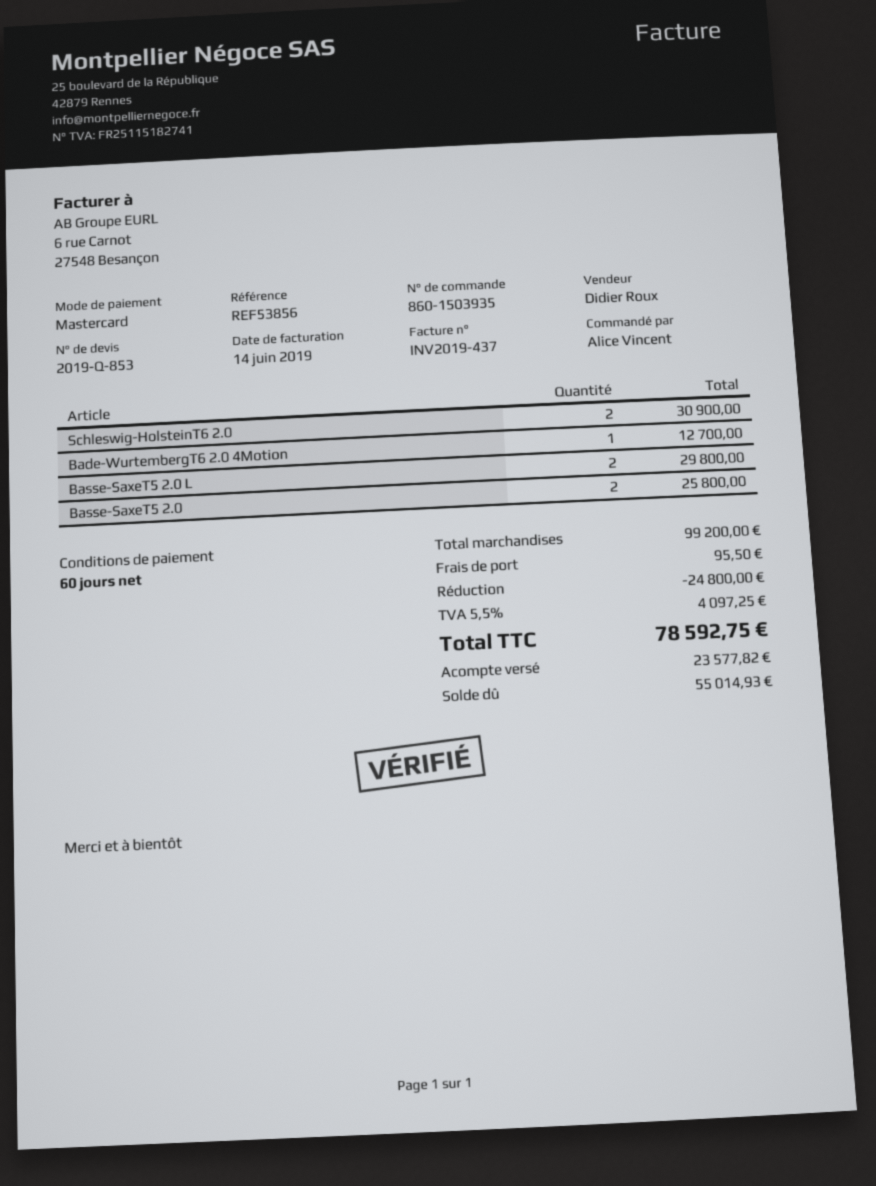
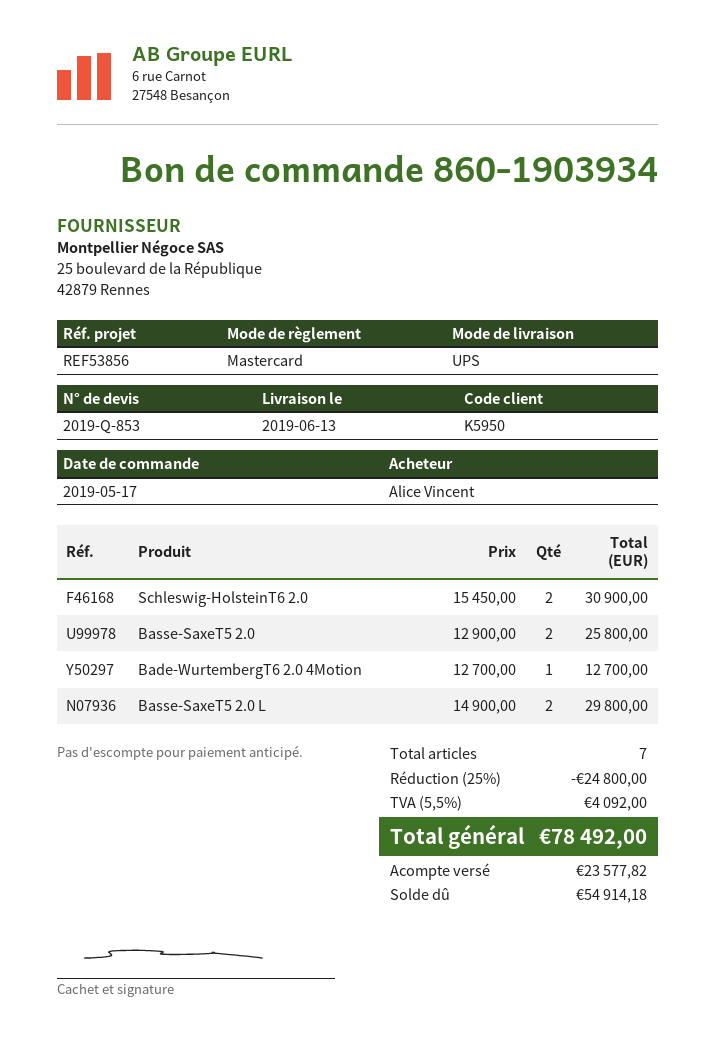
order number: 860-1503935 -> 860-1903934
shipping: 95.50 -> none
tax: 5.5% = 4097.25 -> 5.5% = 4092.00
total: 78592.75 -> 78492.00
balance: 55014.93 -> 54914.18

